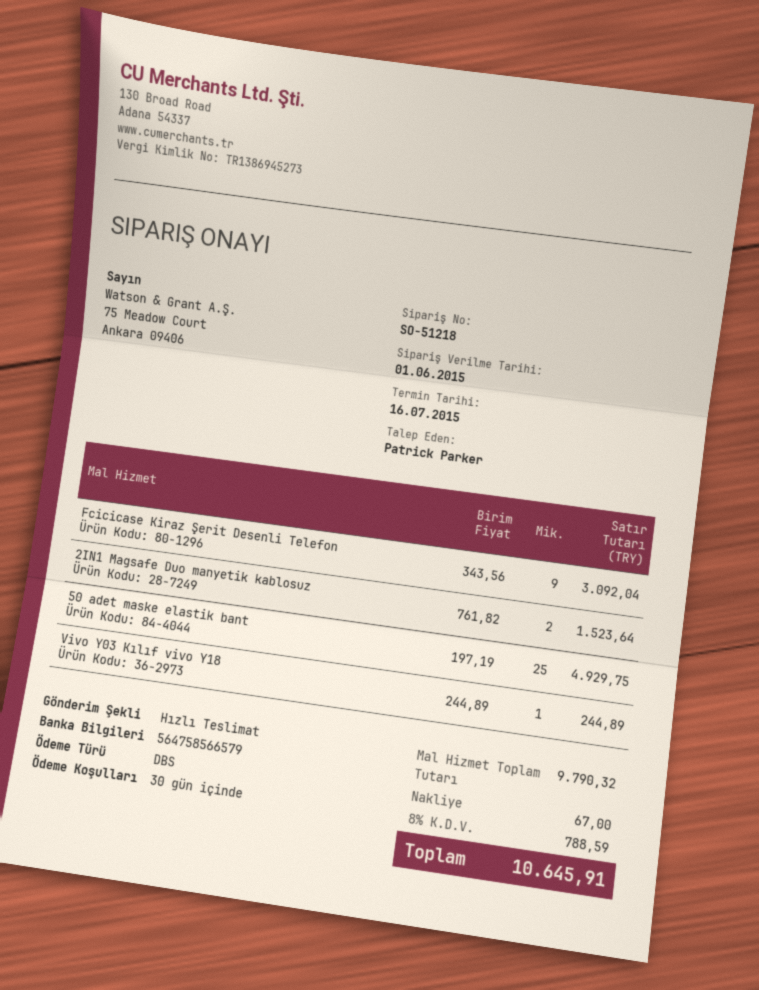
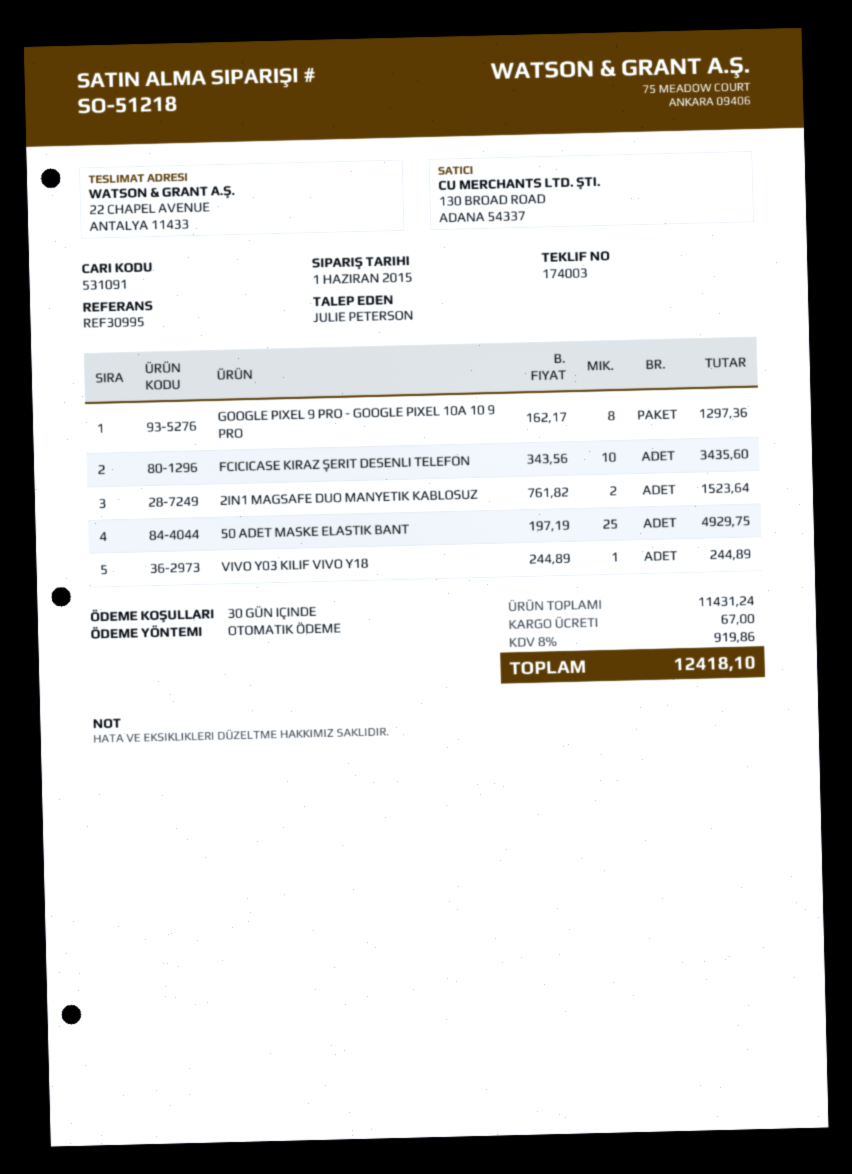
ordered by: Patrick Parker -> JULIE PETERSON
Fcicicase Kiraz Şerit Desenli Telefon: 9 x 343.56 = 3092.04 -> 10 x 343.56 = 3435.60
GOOGLE PIXEL 9 PRO - GOOGLE PIXEL 10A 10 9 PRO: none -> 8 x 162.17 = 1297.36
subtotal: 9790.32 -> 11431.24
tax: 8% = 788.59 -> 8% = 919.86
total: 10645.91 -> 12418.10

